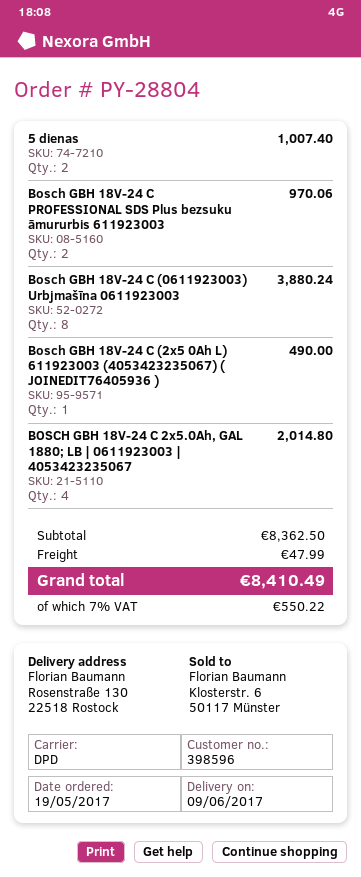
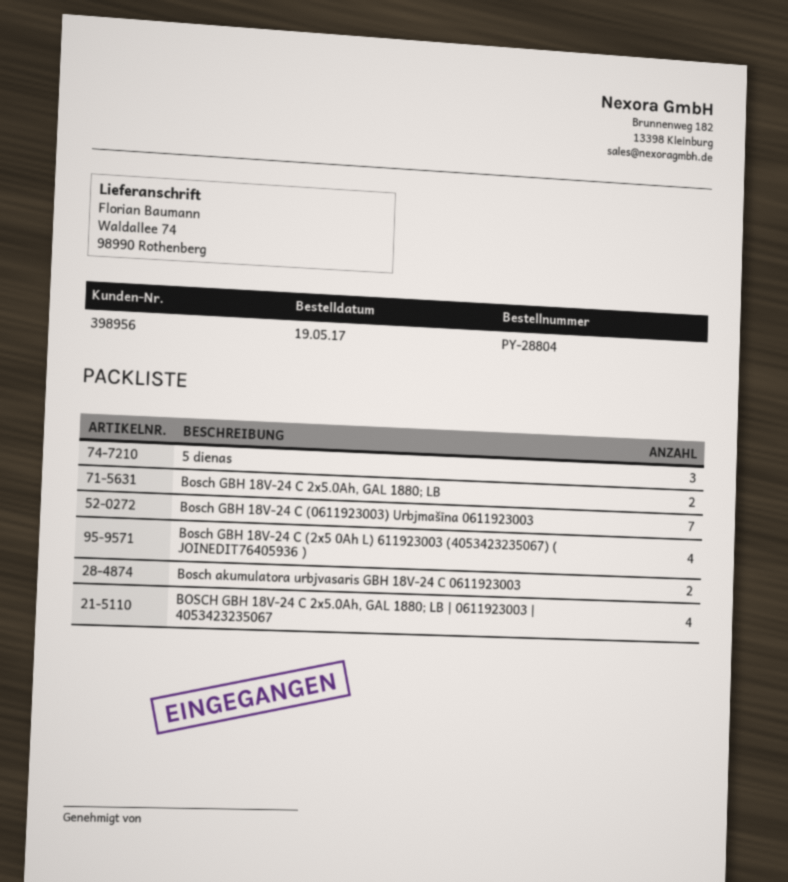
customer number: 398596 -> 398956
ship to: Rosenstraße 130, 22518 Rostock -> Waldallee 74, 98990 Rothenberg
5 dienas: 2 -> 3
Bosch GBH 18V-24 C PROFESSIONAL SDS Plus bezsuku āmururbis 611923003: 2 -> none
Bosch GBH 18V-24 C (0611923003) Urbjmašīna 0611923003: 8 -> 7
Bosch GBH 18V-24 C (2x5 0Ah L) 611923003 (4053423235067) ( JOINEDIT76405936 ): 1 -> 4
Bosch GBH 18V-24 C 2x5.0Ah, GAL 1880; LB: none -> 2
Bosch akumulatora urbjvasaris GBH 18V-24 C 0611923003: none -> 2

